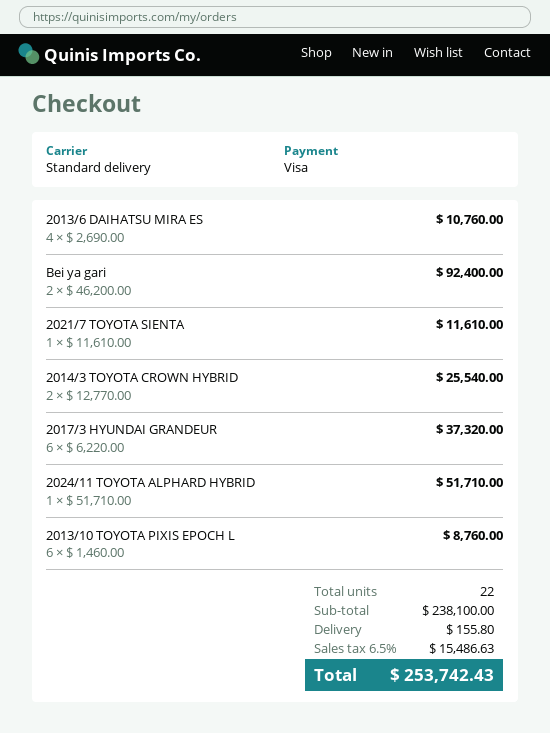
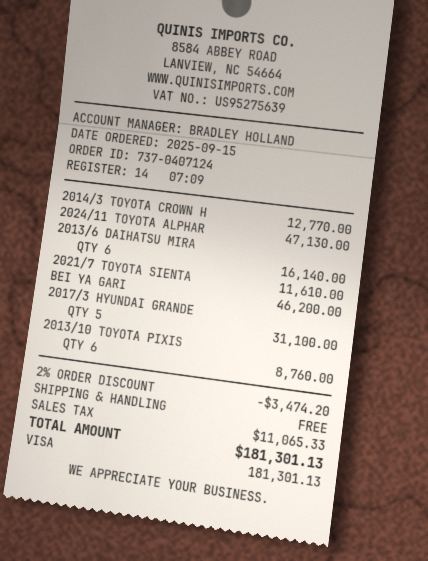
2013/6 DAIHATSU MIRA ES: 4 for 10760.00 -> 6 for 16140.00
Bei ya gari: 2 for 92400.00 -> 1 for 46200.00
2014/3 TOYOTA CROWN HYBRID: 2 for 25540.00 -> 1 for 12770.00
2017/3 HYUNDAI GRANDEUR: 6 for 37320.00 -> 5 for 31100.00
2024/11 TOYOTA ALPHARD HYBRID: 1 for 51710.00 -> 1 for 47130.00
discount: none -> 2% = 3474.20
shipping: 155.80 -> 0.00
tax: 15486.63 -> 11065.33
total: 253742.43 -> 181301.13

